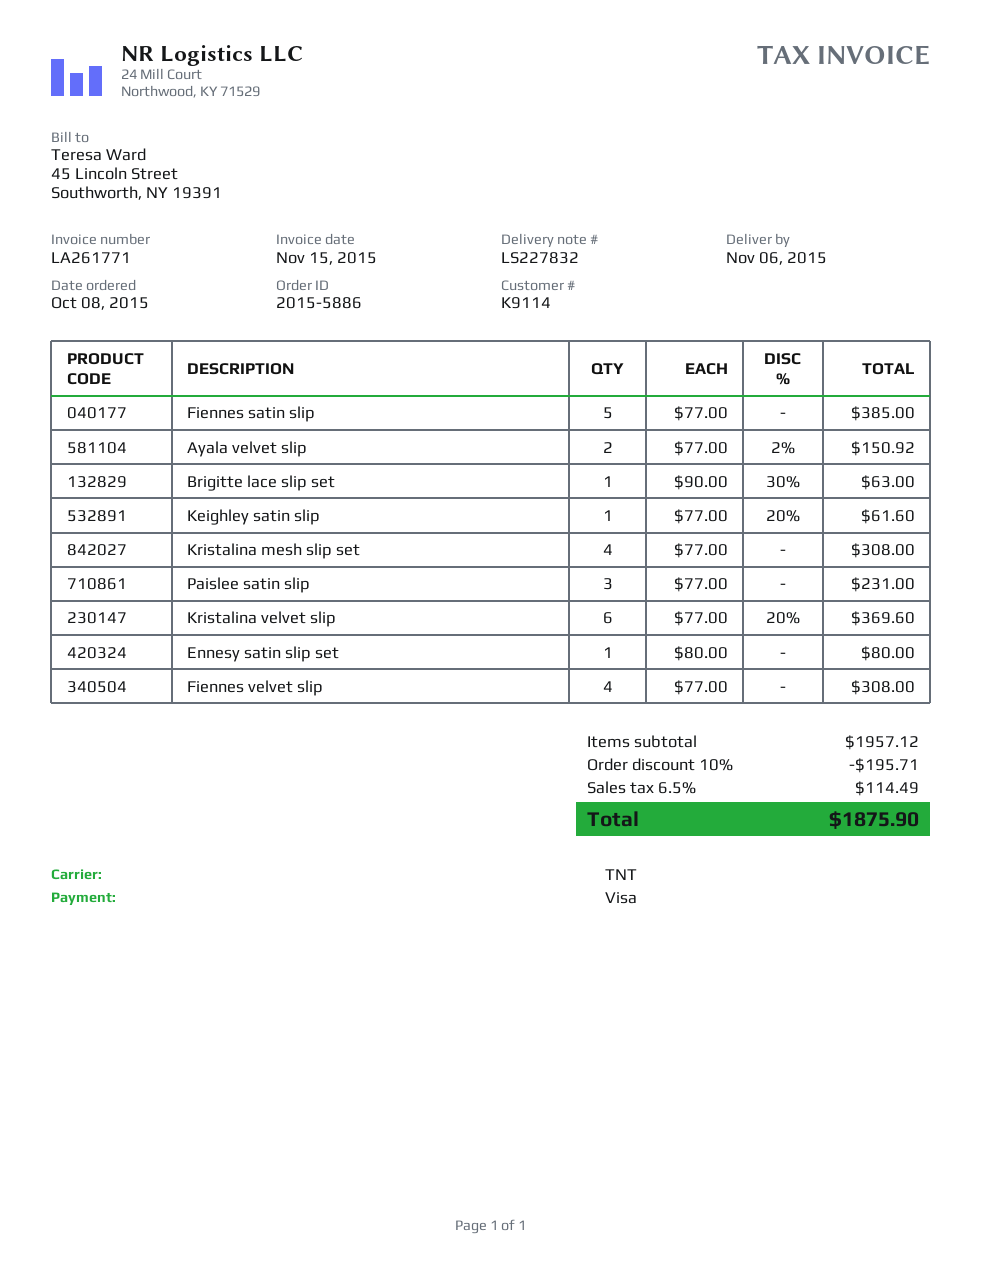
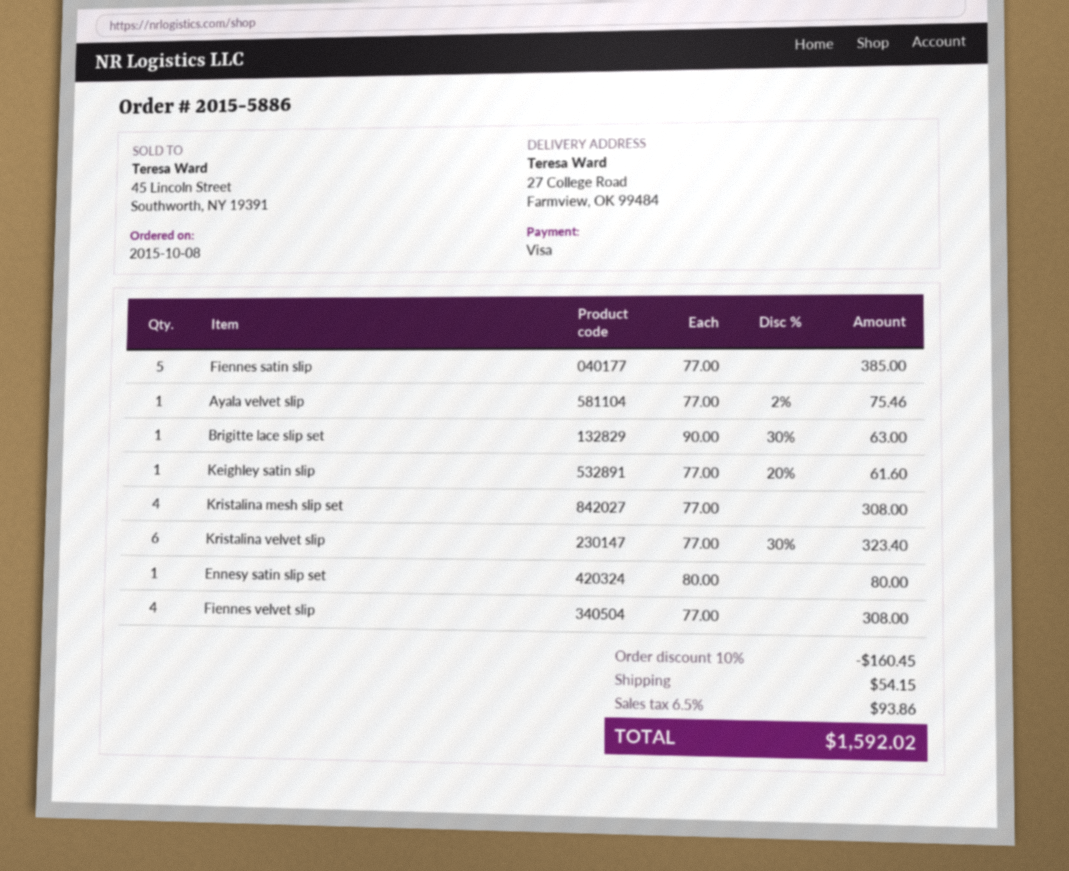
Ayala velvet slip: 2 x 77.00 - 2% = 150.92 -> 1 x 77.00 - 2% = 75.46
Paislee satin slip: 3 x 77.00 = 231.00 -> none
Kristalina velvet slip: 6 x 77.00 - 20% = 369.60 -> 6 x 77.00 - 30% = 323.40
discount: 10% = 195.71 -> 10% = 160.45
shipping: none -> 54.15
tax: 6.5% = 114.49 -> 6.5% = 93.86
total: 1875.90 -> 1592.02

